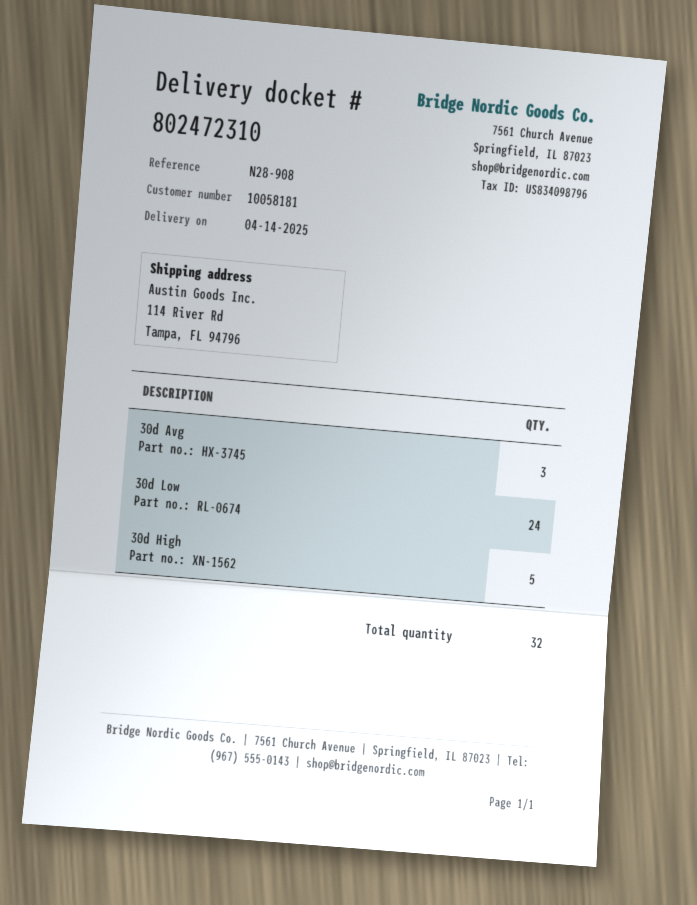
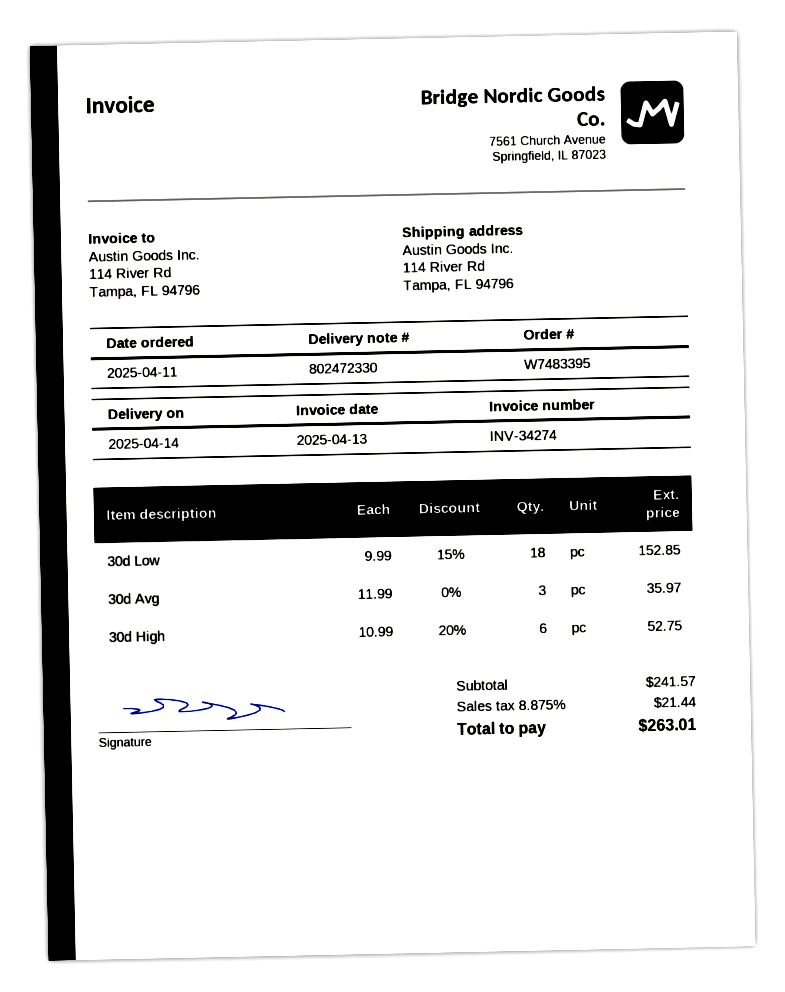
delivery note number: 802472310 -> 802472330
30d Low: 24 -> 18
30d High: 5 -> 6

